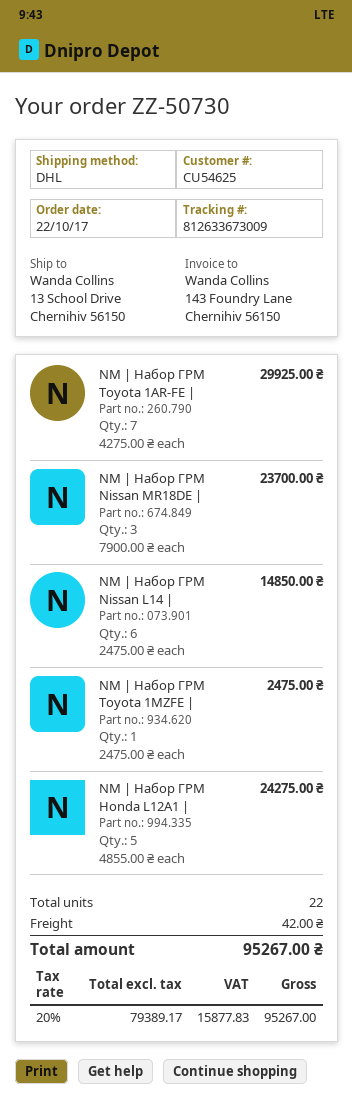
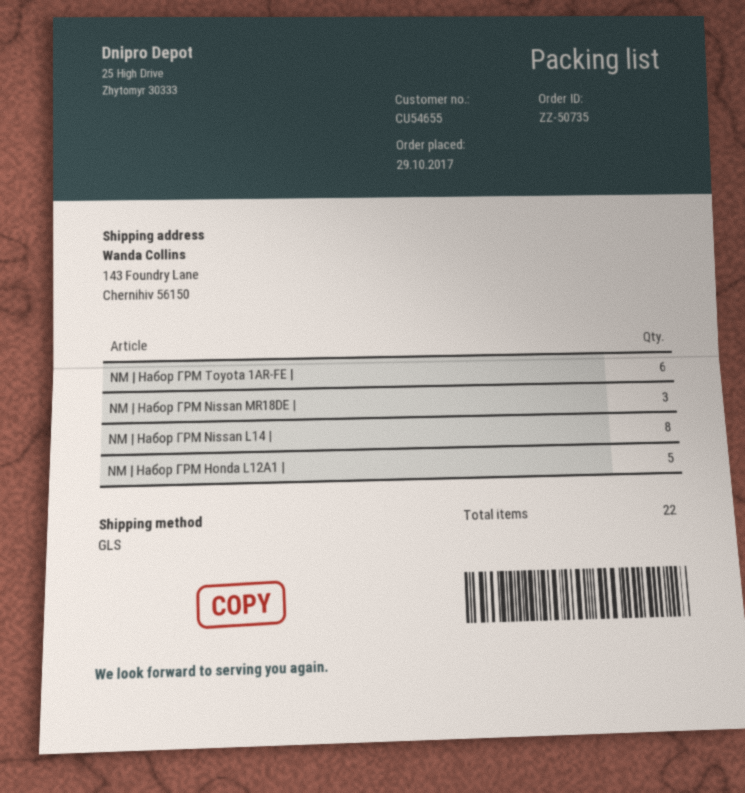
order number: ZZ-50730 -> ZZ-50735
order date: 2017-10-22 -> 2017-10-29
customer number: CU54625 -> CU54655
shipping method: DHL -> GLS
ship to: 13 School Drive, Chernihiv 56150 -> 143 Foundry Lane, Chernihiv 56150
NM | Набор ГРМ Toyota 1AR-FE |: 7 -> 6
NM | Набор ГРМ Nissan L14 |: 6 -> 8
NM | Набор ГРМ Toyota 1MZFE |: 1 -> none

